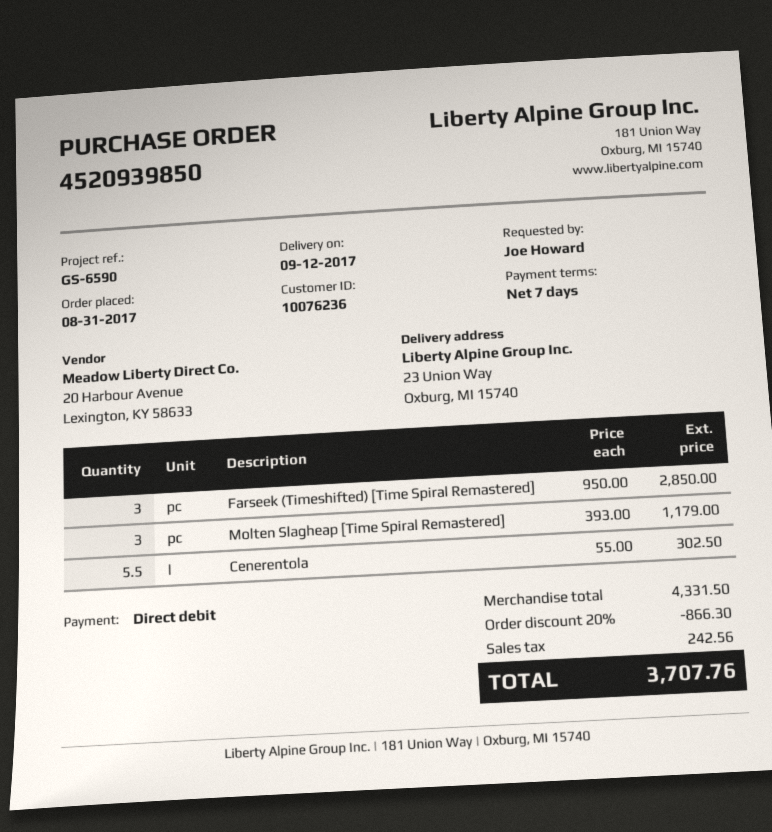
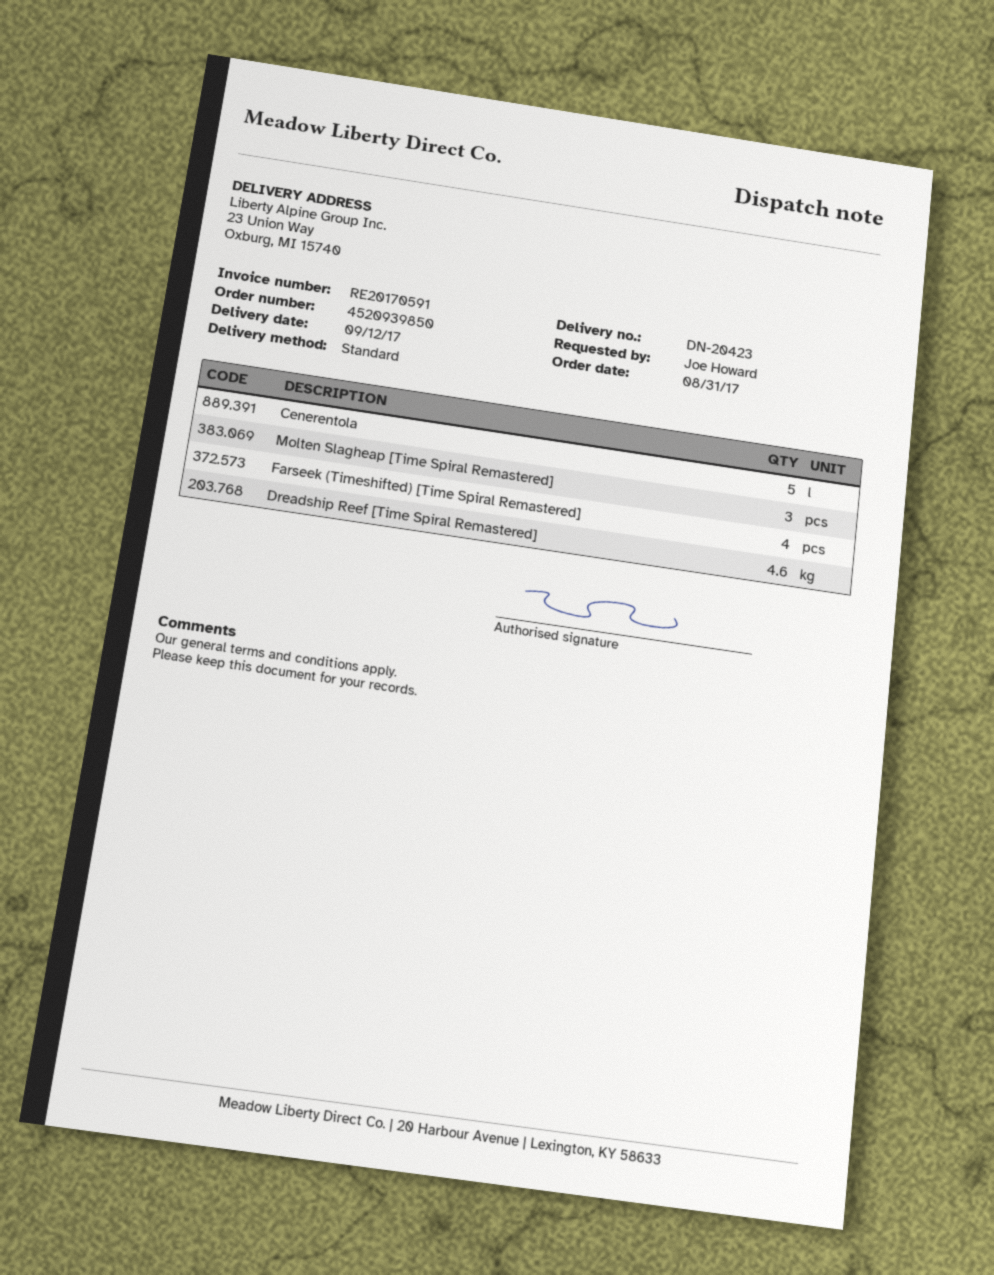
Farseek (Timeshifted) [Time Spiral Remastered]: 3 -> 4
Cenerentola: 5.5 -> 5
Dreadship Reef [Time Spiral Remastered]: none -> 4.6

